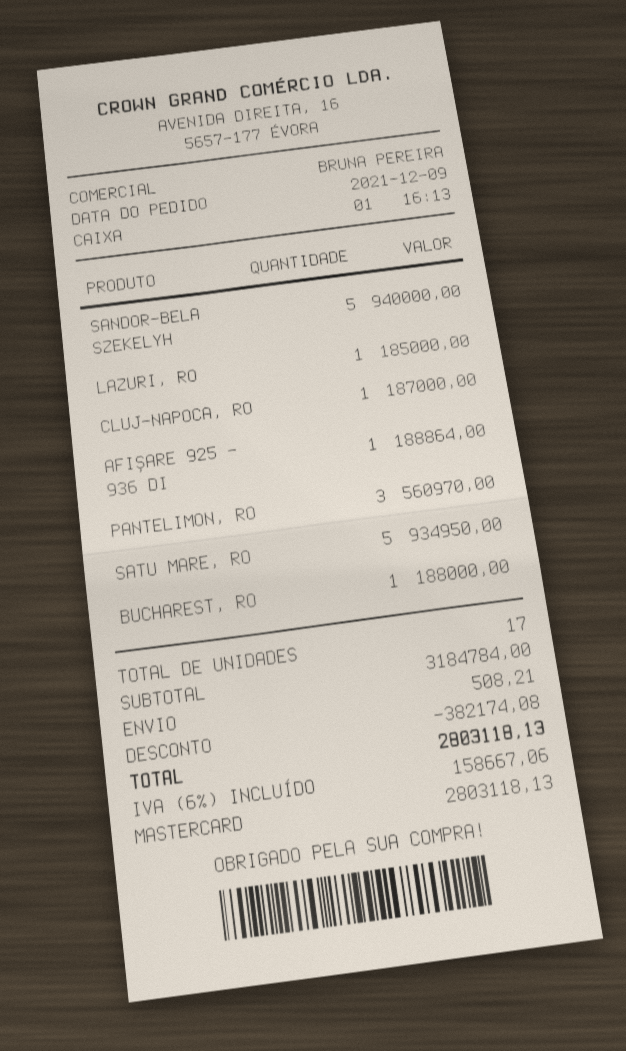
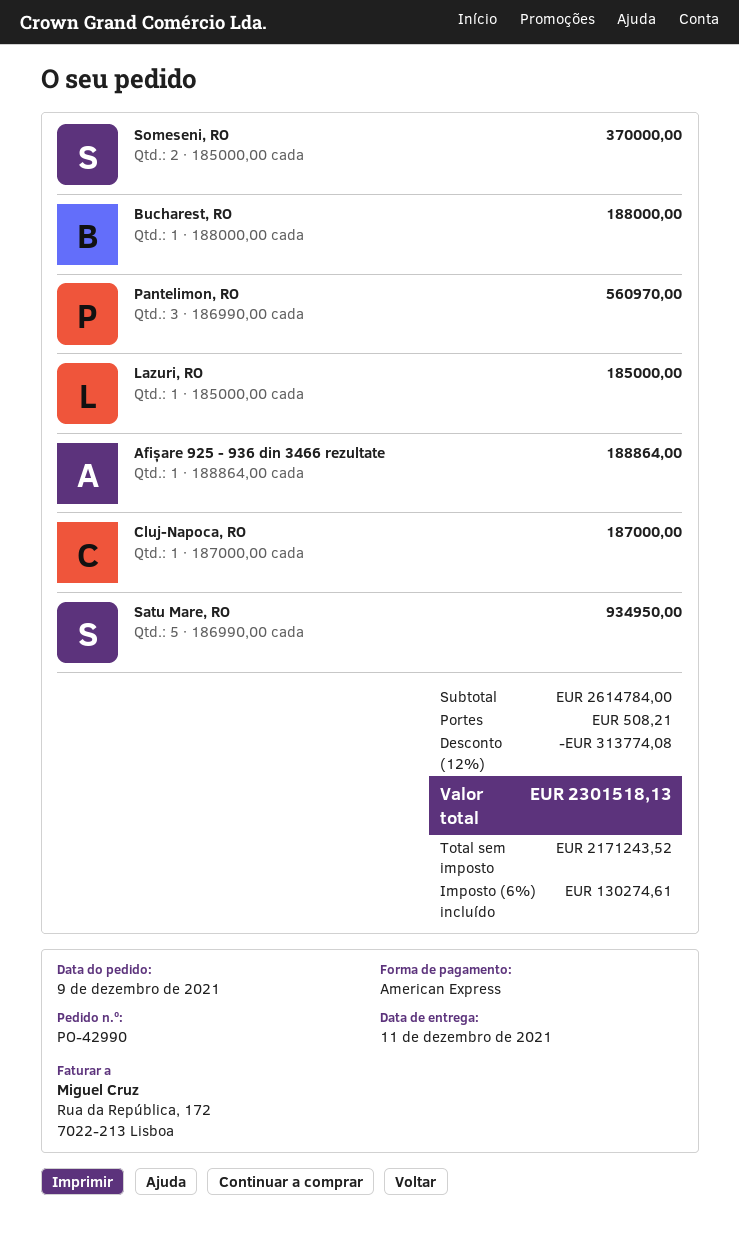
payment method: Mastercard -> American Express
SANDOR-BELA SZEKELYH: 5 for 940000.00 -> none
Someseni, RO: none -> 2 for 370000.00
subtotal: 3184784.00 -> 2614784.00
discount: 382174.08 -> 313774.08
tax: 6% = 158667.06 -> 6% = 130274.61
total: 2803118.13 -> 2301518.13

